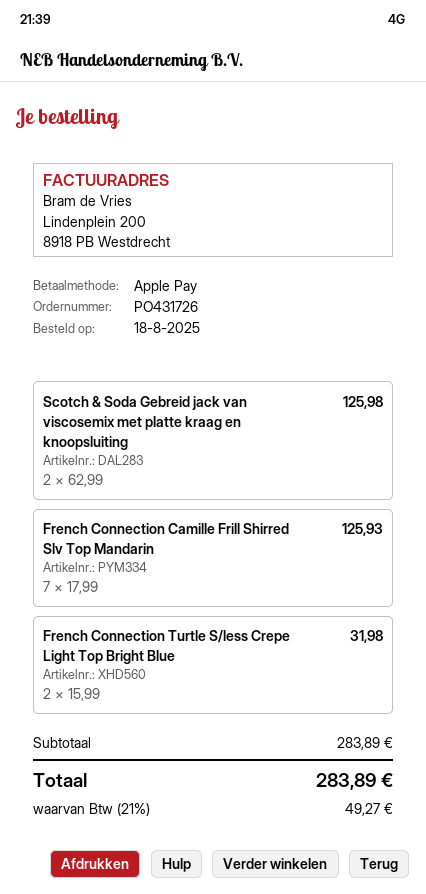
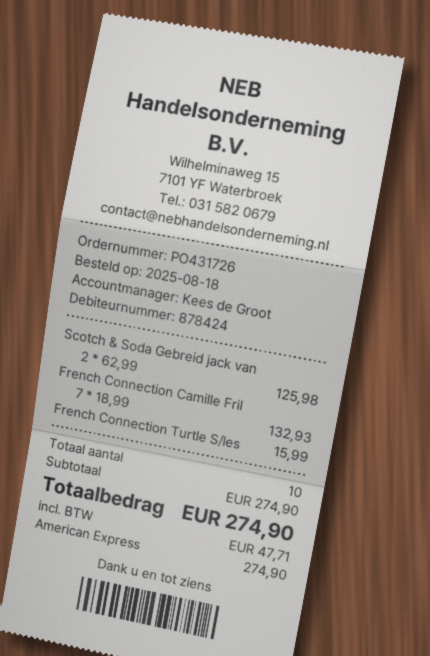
payment method: Apple Pay -> American Express
French Connection Camille Frill Shirred Slv Top Mandarin: 7 x 17.99 = 125.93 -> 7 x 18.99 = 132.93
French Connection Turtle S/less Crepe Light Top Bright Blue: 2 x 15.99 = 31.98 -> 1 x 15.99 = 15.99
subtotal: 283.89 -> 274.90
tax: 49.27 -> 47.71
total: 283.89 -> 274.90

